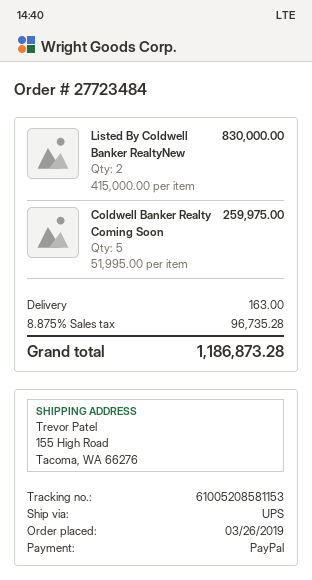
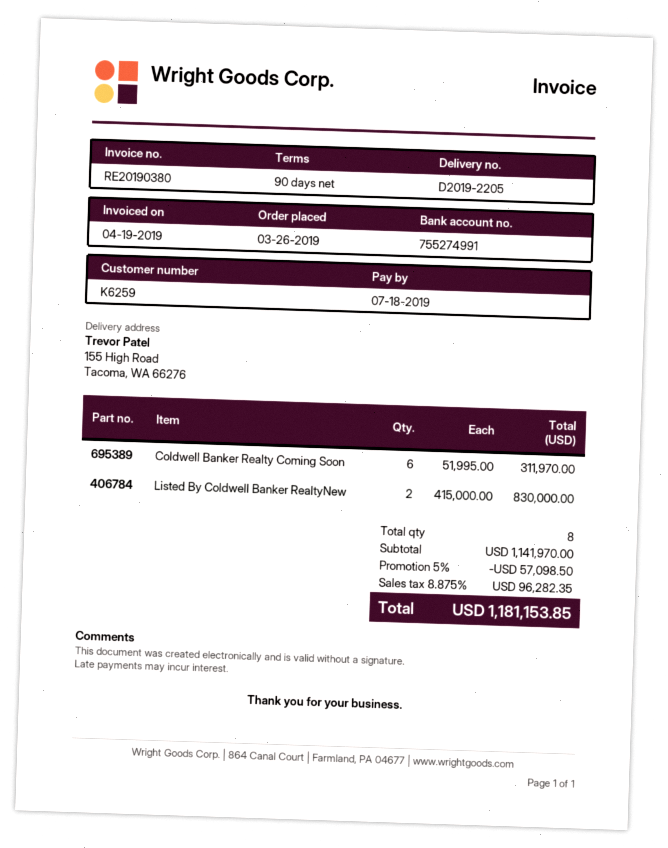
Coldwell Banker Realty Coming Soon: 5 x 51995.00 = 259975.00 -> 6 x 51995.00 = 311970.00
discount: none -> 5% = 57098.50
shipping: 163.00 -> none
tax: 8.875% = 96735.28 -> 8.875% = 96282.35
total: 1186873.28 -> 1181153.85

